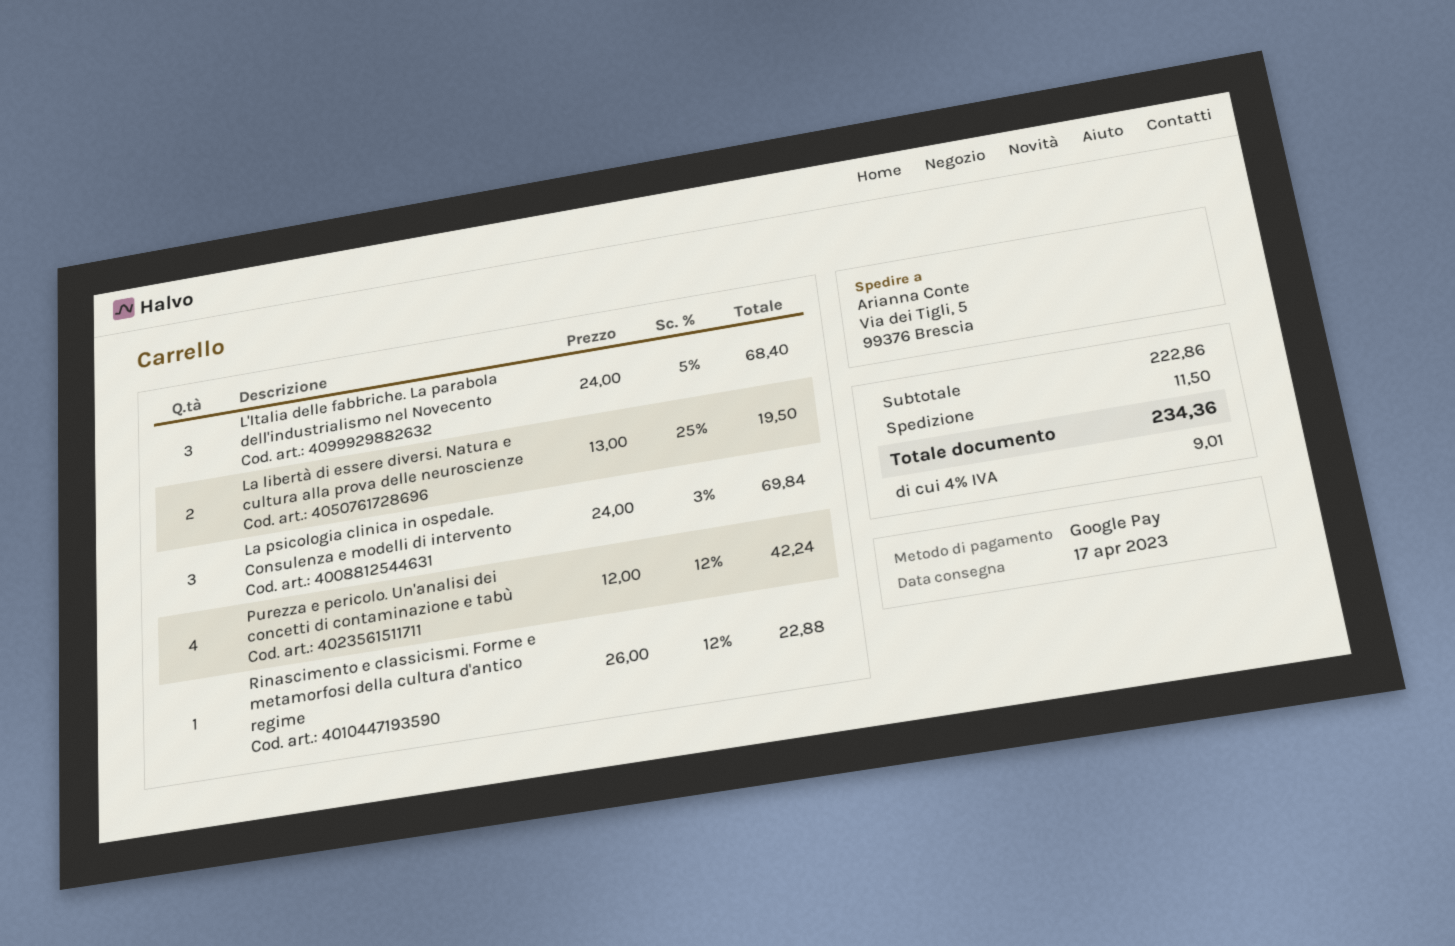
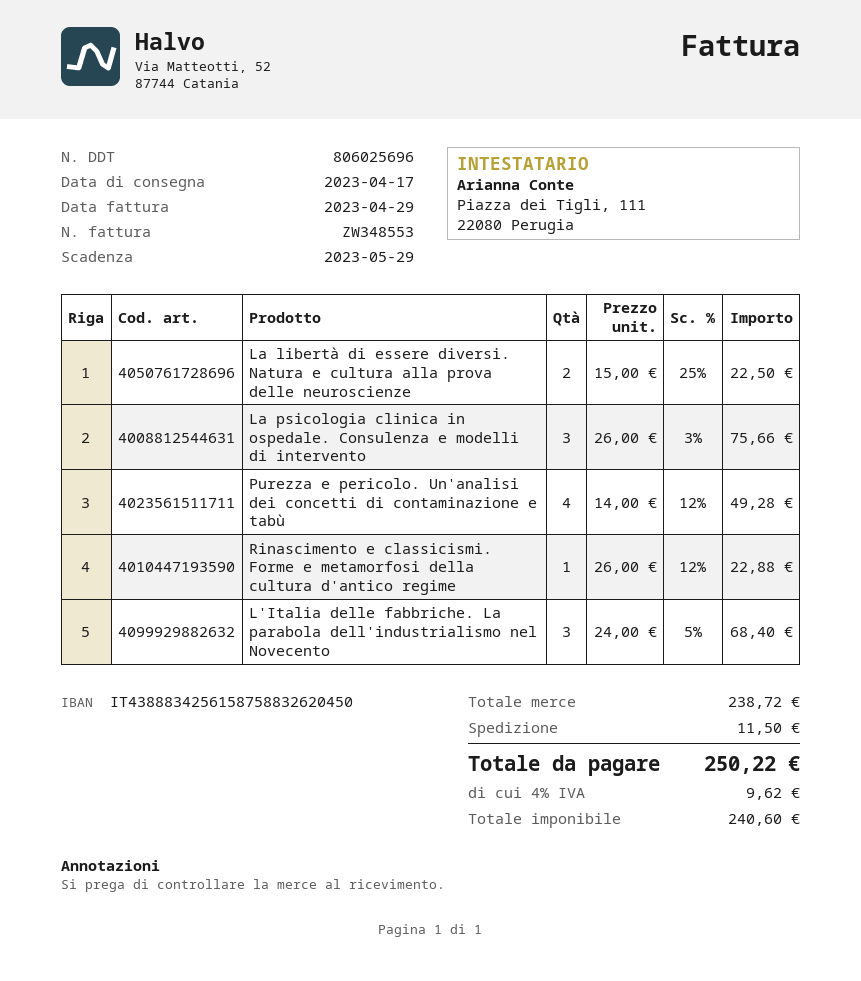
La libertà di essere diversi. Natura e cultura alla prova delle neuroscienze: 2 x 13.00 - 25% = 19.50 -> 2 x 15.00 - 25% = 22.50
La psicologia clinica in ospedale. Consulenza e modelli di intervento: 3 x 24.00 - 3% = 69.84 -> 3 x 26.00 - 3% = 75.66
Purezza e pericolo. Un'analisi dei concetti di contaminazione e tabù: 4 x 12.00 - 12% = 42.24 -> 4 x 14.00 - 12% = 49.28
subtotal: 222.86 -> 238.72
tax: 4% = 9.01 -> 4% = 9.62
total: 234.36 -> 250.22

